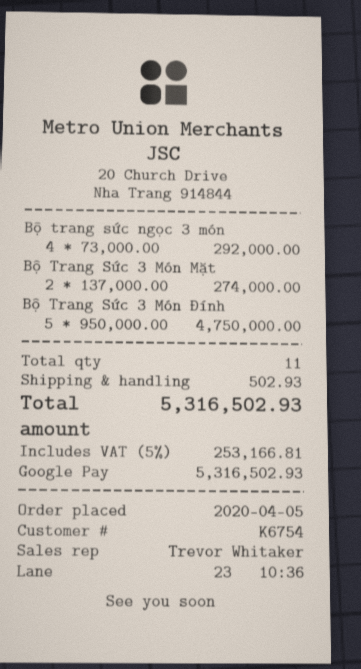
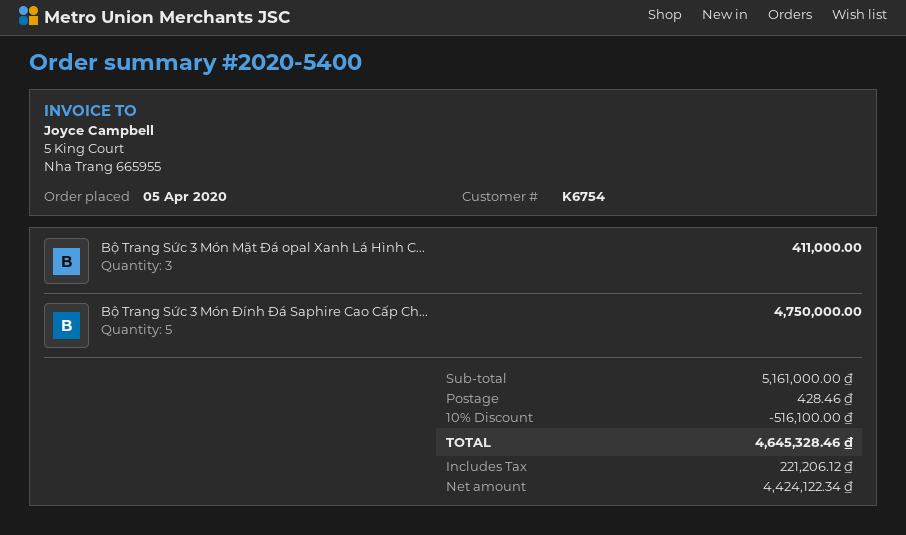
Bộ trang sức ngọc 3 món: 4 for 292000.00 -> none
Bộ Trang Sức 3 Món Mặt: 2 for 274000.00 -> 3 for 411000.00
discount: none -> 10% = 516100.00
shipping: 502.93 -> 428.46
tax: 253166.81 -> 221206.12
total: 5316502.93 -> 4645328.46

